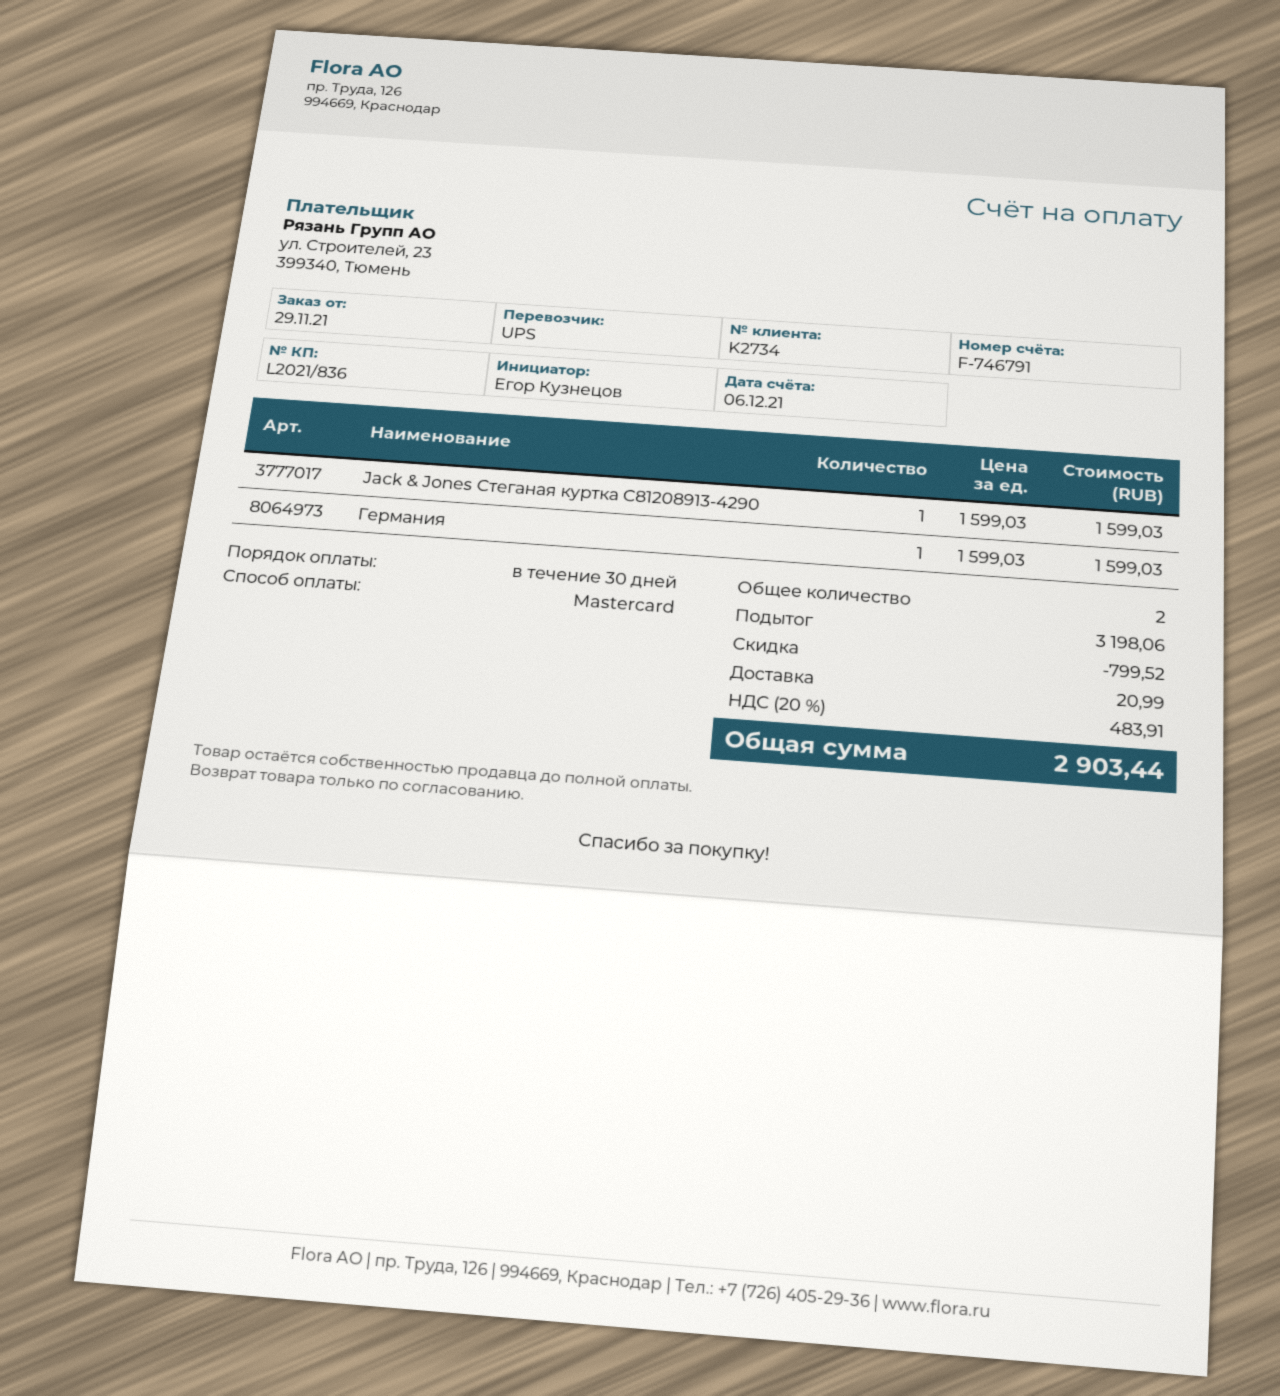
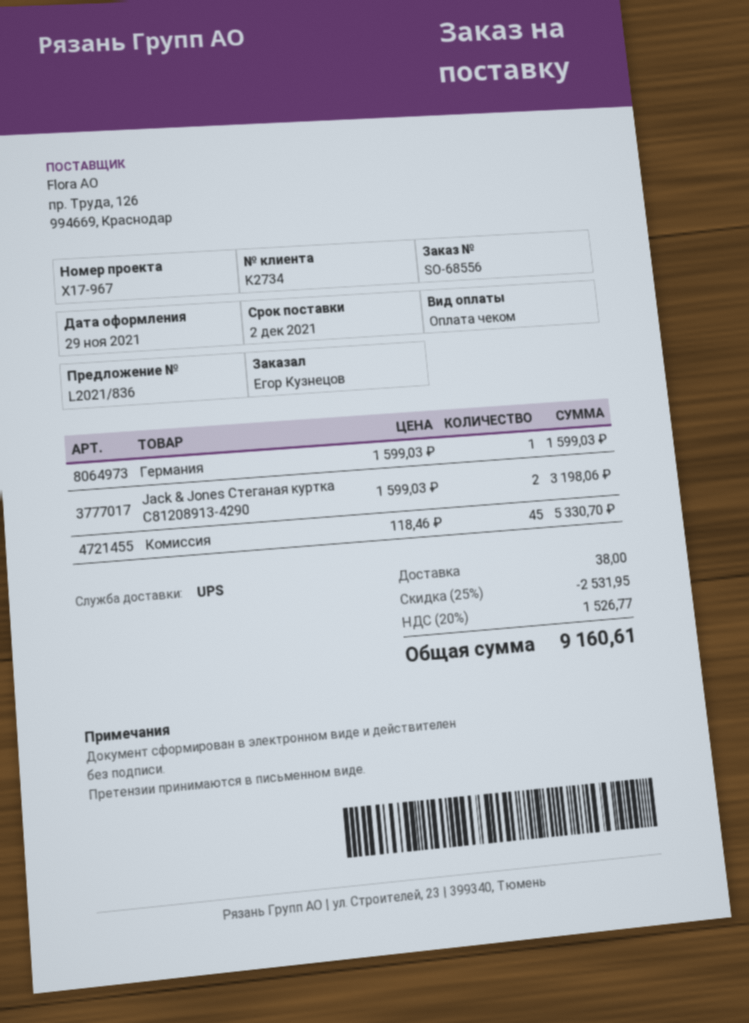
payment method: Mastercard -> cheque
Jack & Jones Стеганая куртка C81208913-4290: 1 x 1599.03 = 1599.03 -> 2 x 1599.03 = 3198.06
Комиссия: none -> 45 x 118.46 = 5330.70
discount: 799.52 -> 2531.95
shipping: 20.99 -> 38.00
tax: 20% = 483.91 -> 20% = 1526.77
total: 2903.44 -> 9160.61

